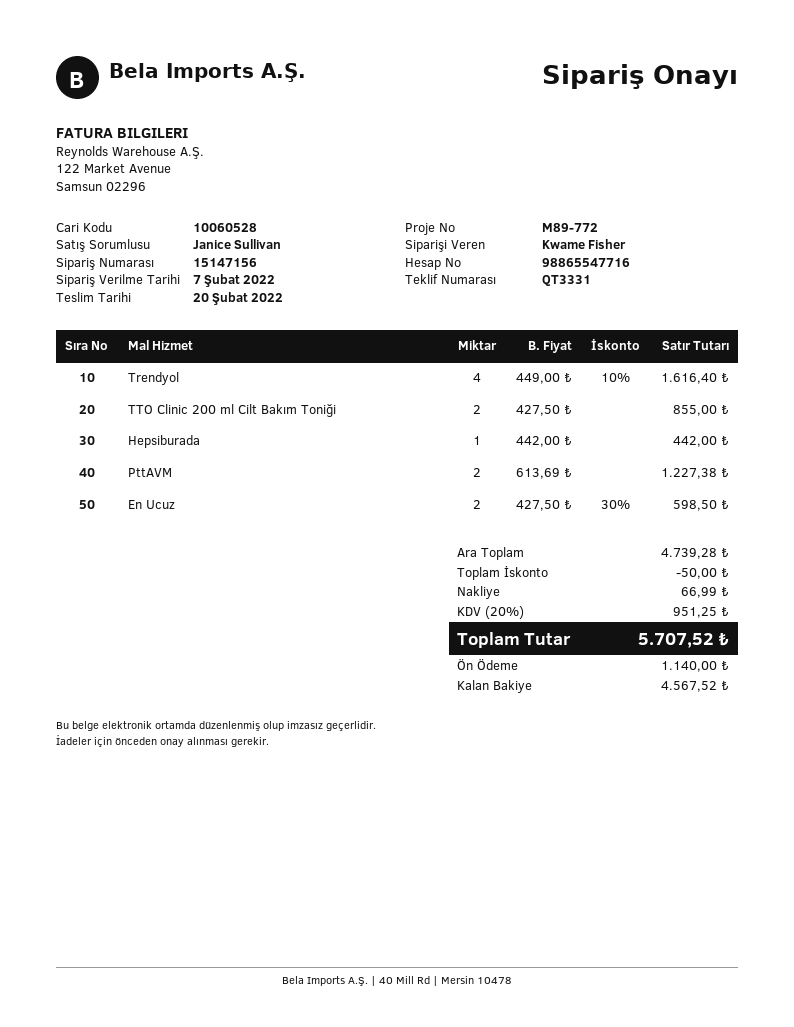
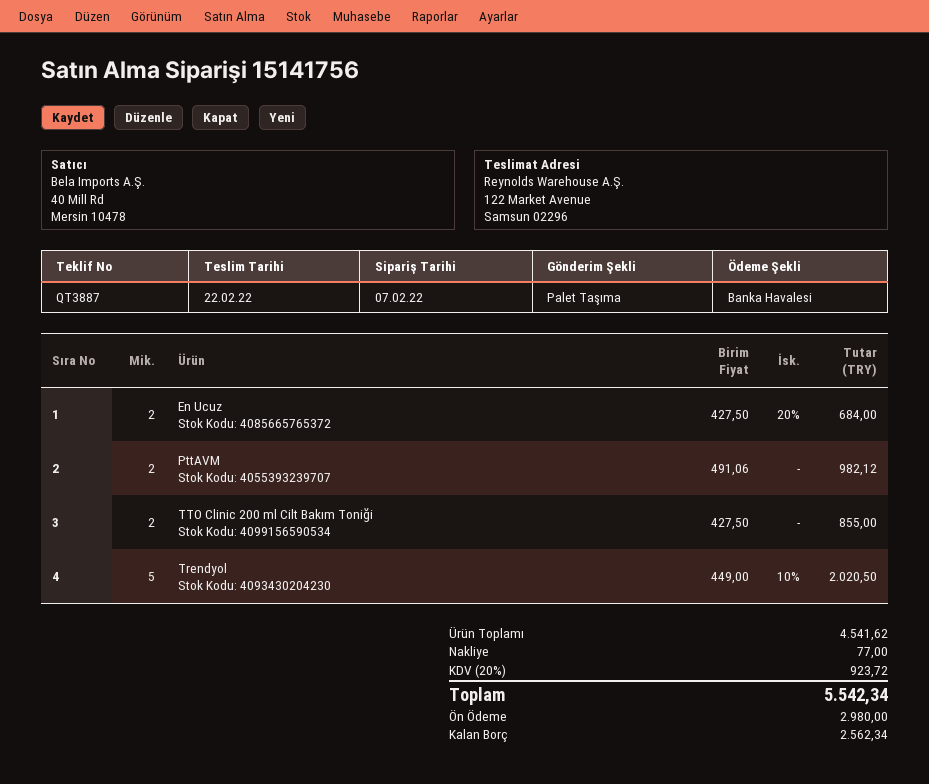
quote number: QT3331 -> QT3887
order number: 15147156 -> 15141756
delivery date: 2022-02-20 -> 2022-02-22
Trendyol: 4 x 449.00 - 10% = 1616.40 -> 5 x 449.00 - 10% = 2020.50
Hepsiburada: 1 x 442.00 = 442.00 -> none
PttAVM: 2 x 613.69 = 1227.38 -> 2 x 491.06 = 982.12
En Ucuz: 2 x 427.50 - 30% = 598.50 -> 2 x 427.50 - 20% = 684.00
subtotal: 4739.28 -> 4541.62
discount: 50.00 -> none
shipping: 66.99 -> 77.00
tax: 20% = 951.25 -> 20% = 923.72
total: 5707.52 -> 5542.34
deposit: 1140.00 -> 2980.00
balance: 4567.52 -> 2562.34

